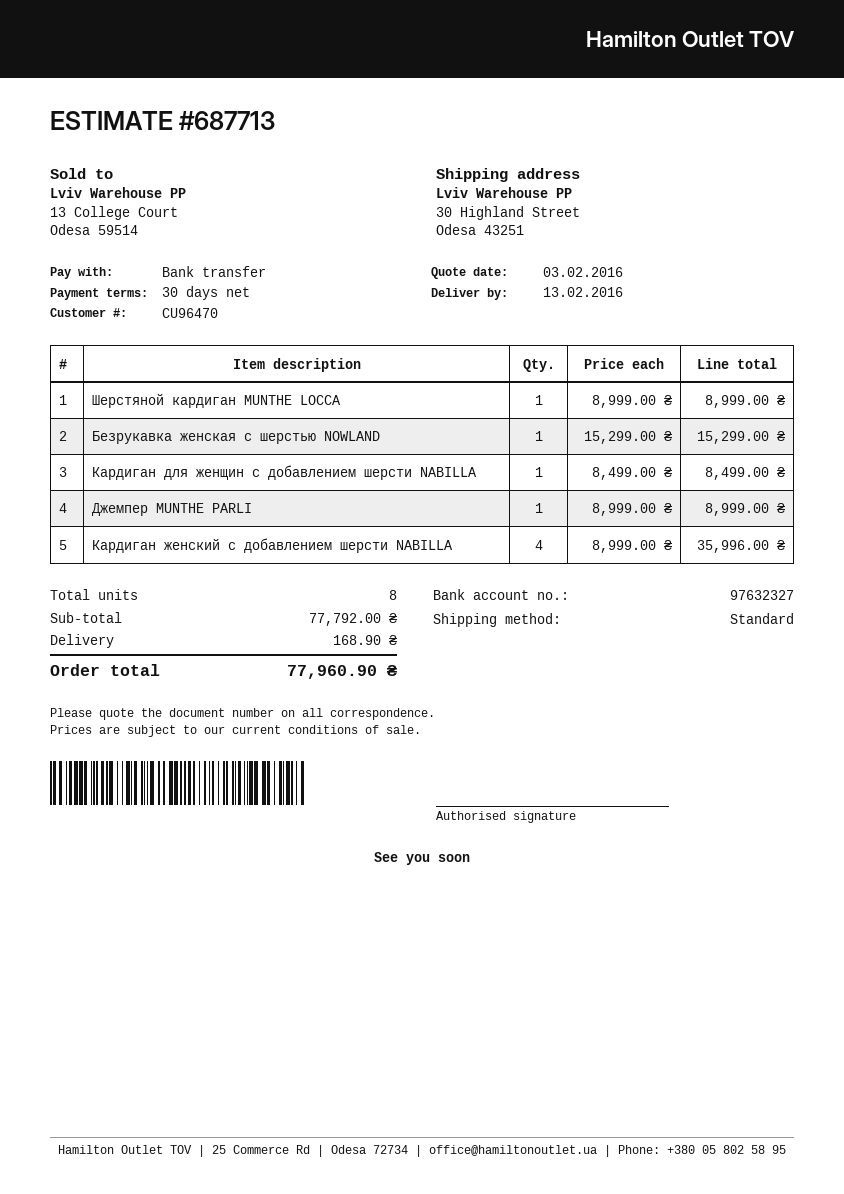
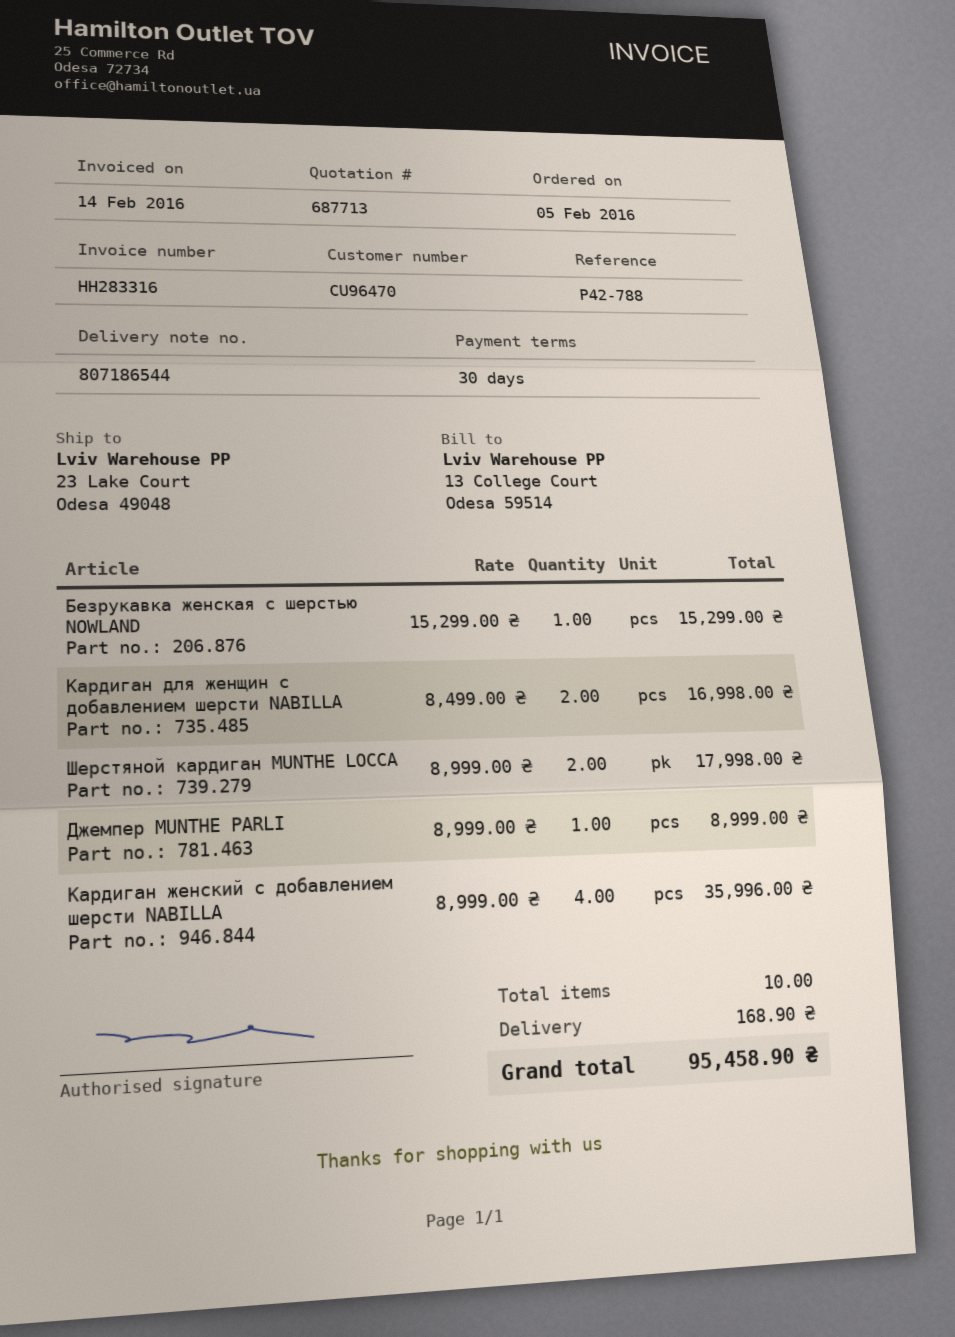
ship to: 30 Highland Street, Odesa 43251 -> 23 Lake Court, Odesa 49048
Шерстяной кардиган MUNTHE LOCCA: 1 x 8999.00 = 8999.00 -> 2 x 8999.00 = 17998.00
Кардиган для женщин с добавлением шерсти NABILLA: 1 x 8499.00 = 8499.00 -> 2 x 8499.00 = 16998.00
total quantity: 8 -> 10
total: 77960.90 -> 95458.90

